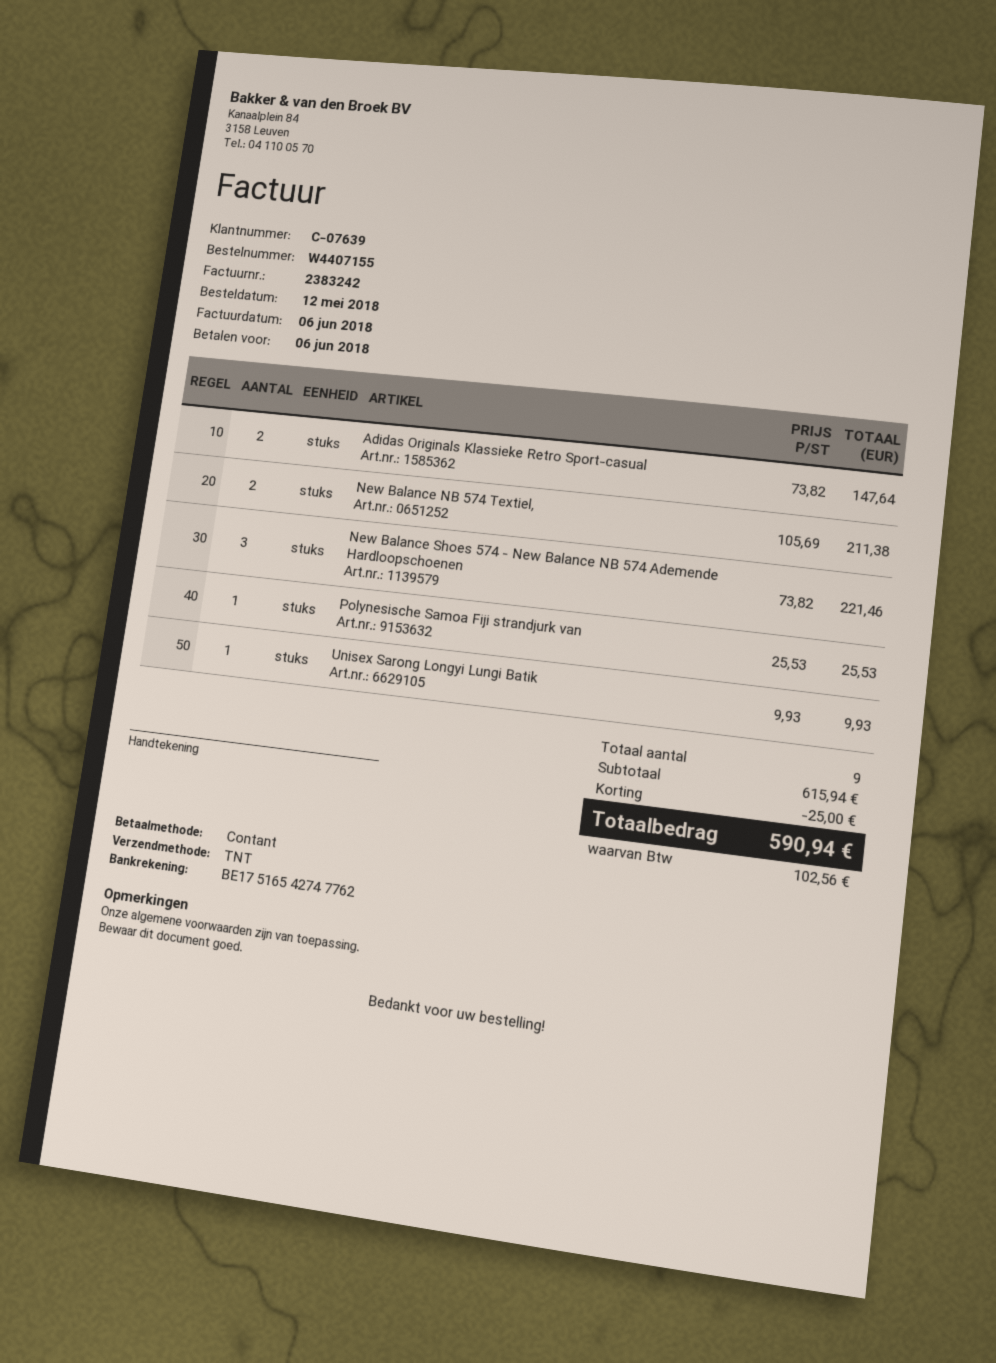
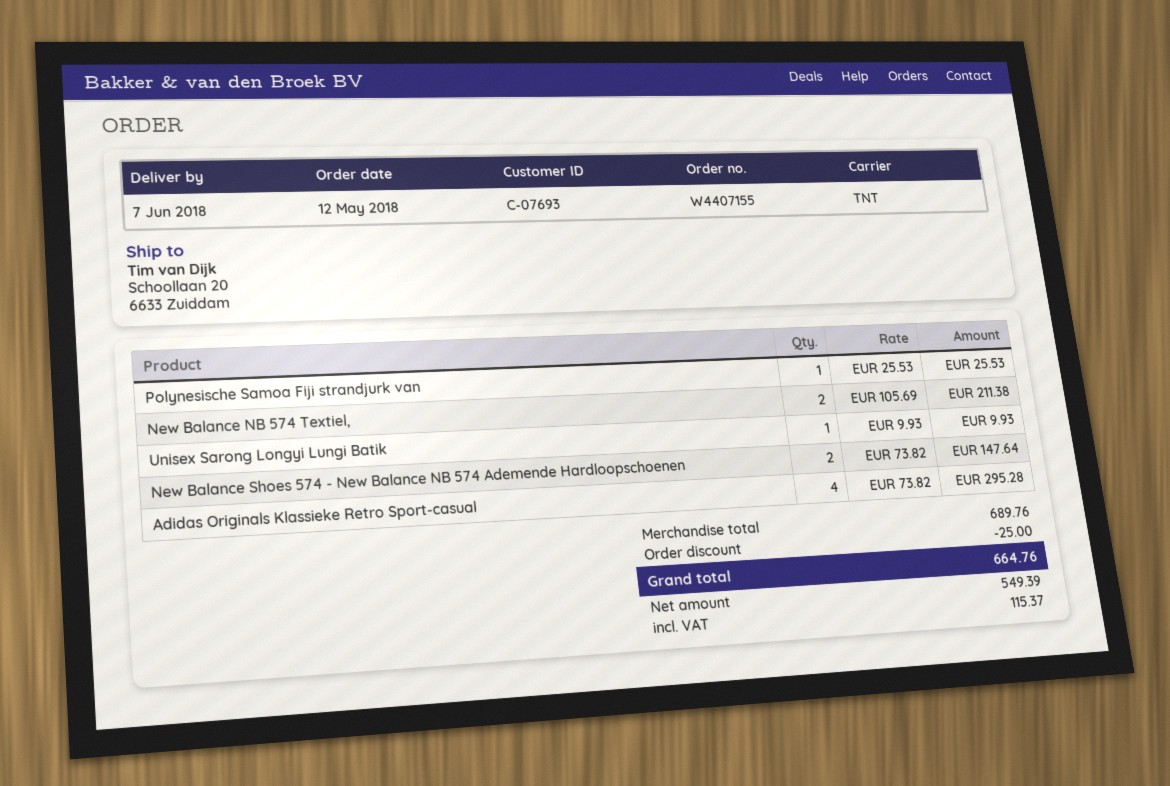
customer number: C-07639 -> C-07693
Adidas Originals Klassieke Retro Sport-casual: 2 x 73.82 = 147.64 -> 4 x 73.82 = 295.28
New Balance Shoes 574 - New Balance NB 574 Ademende Hardloopschoenen: 3 x 73.82 = 221.46 -> 2 x 73.82 = 147.64
subtotal: 615.94 -> 689.76
tax: 102.56 -> 115.37
total: 590.94 -> 664.76

